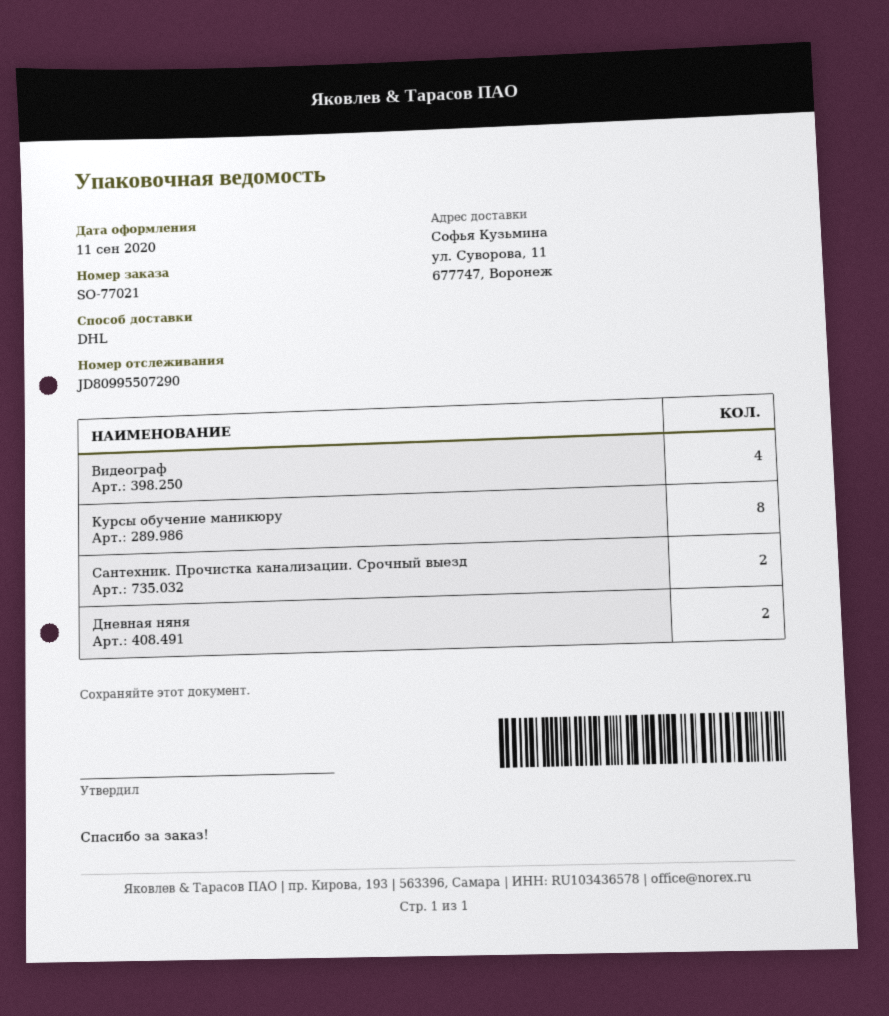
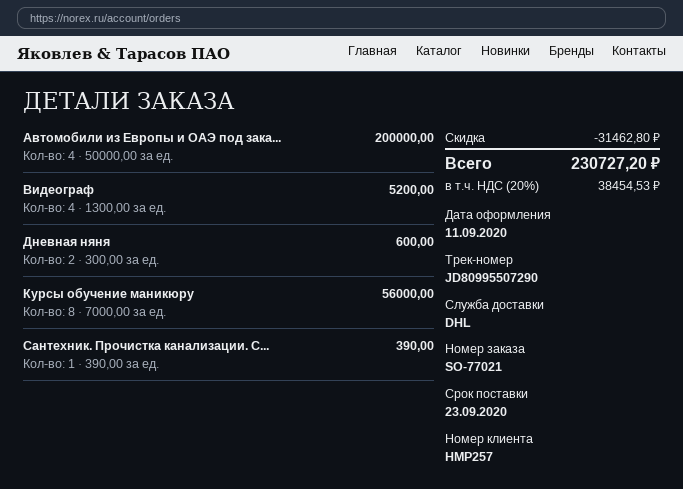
Сантехник. Прочистка канализации. Срочный выезд: 2 -> 1
Автомобили из Европы и ОАЭ под зака...: none -> 4

